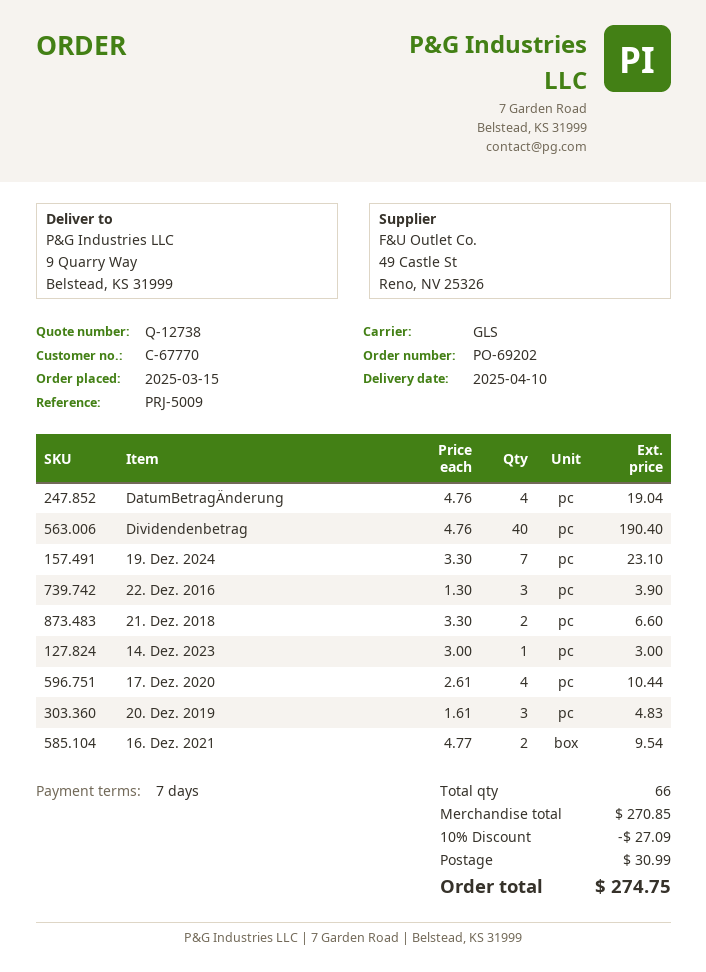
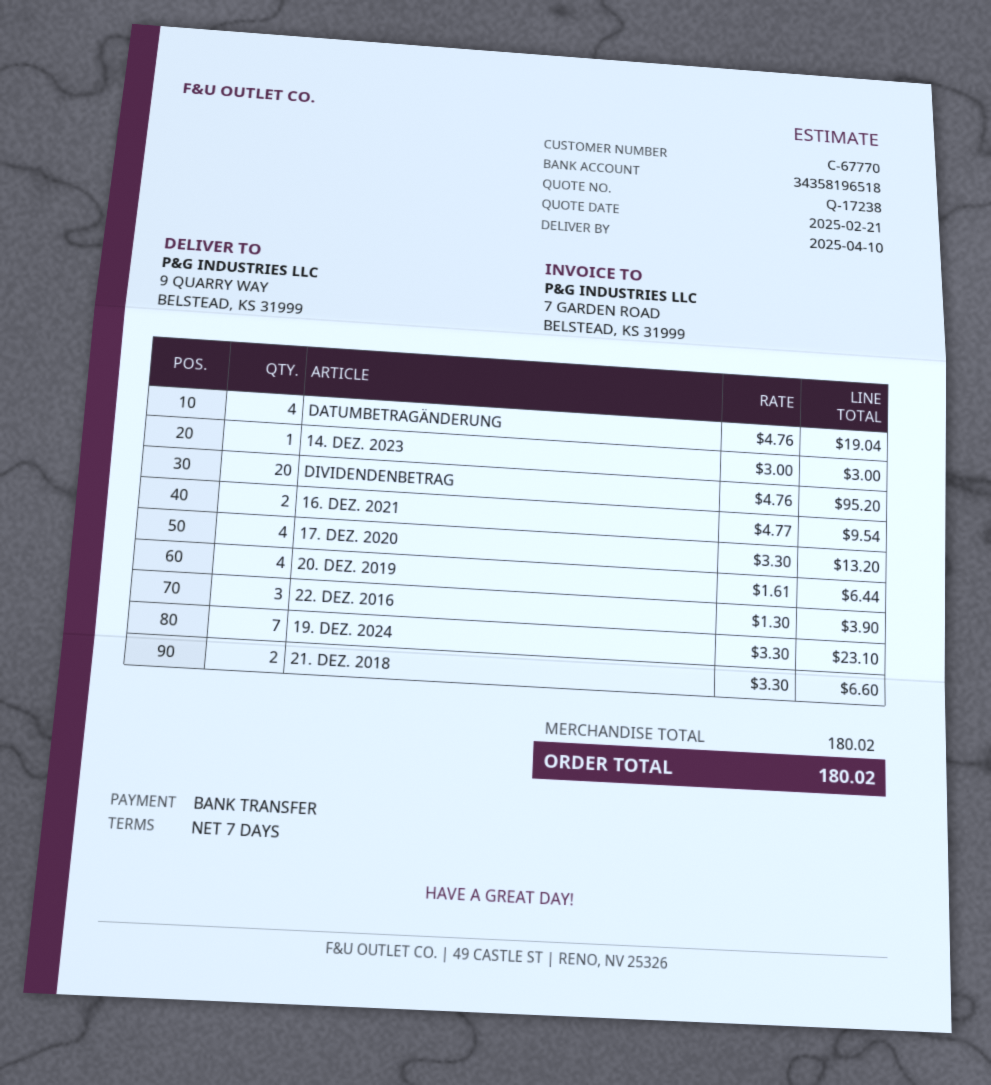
quote number: Q-12738 -> Q-17238
Dividendenbetrag: 40 x 4.76 = 190.40 -> 20 x 4.76 = 95.20
17. Dez. 2020: 4 x 2.61 = 10.44 -> 4 x 3.30 = 13.20
20. Dez. 2019: 3 x 1.61 = 4.83 -> 4 x 1.61 = 6.44
subtotal: 270.85 -> 180.02
discount: 10% = 27.09 -> none
shipping: 30.99 -> none
total: 274.75 -> 180.02

